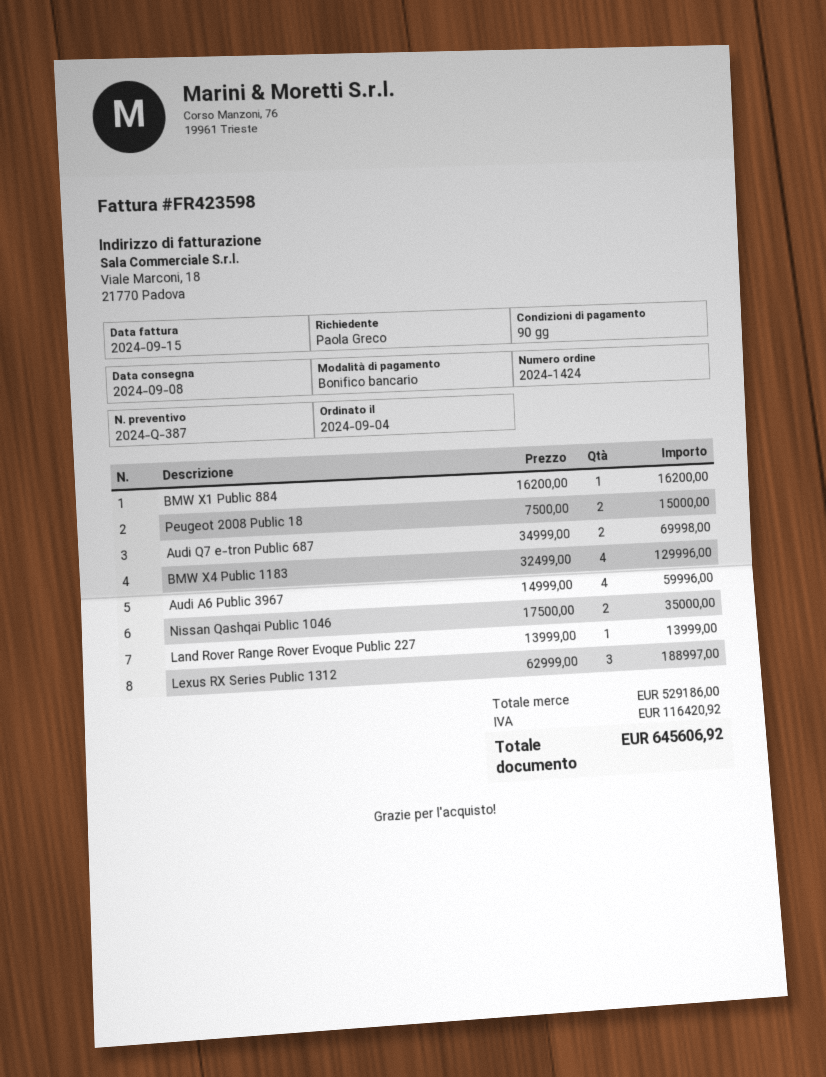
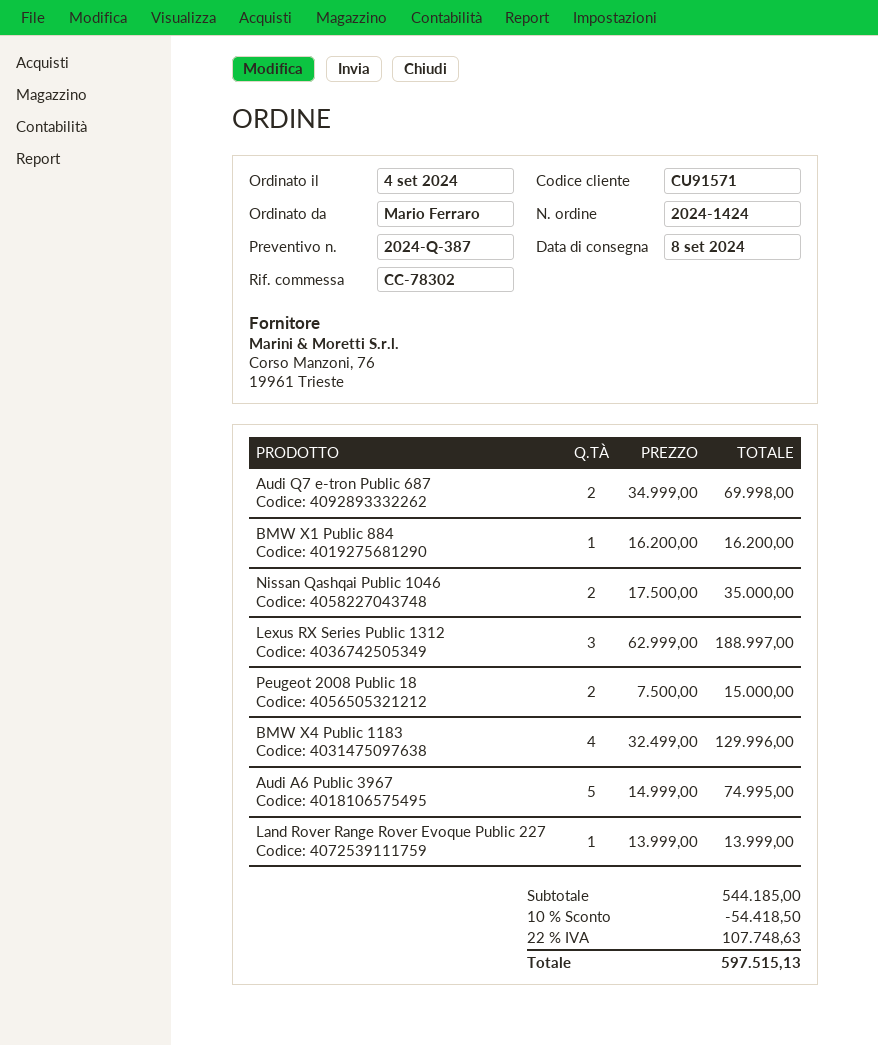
ordered by: Paola Greco -> Mario Ferraro
Audi A6 Public 3967: 4 x 14999.00 = 59996.00 -> 5 x 14999.00 = 74995.00
subtotal: 529186.00 -> 544185.00
discount: none -> 10% = 54418.50
tax: 116420.92 -> 107748.63
total: 645606.92 -> 597515.13

